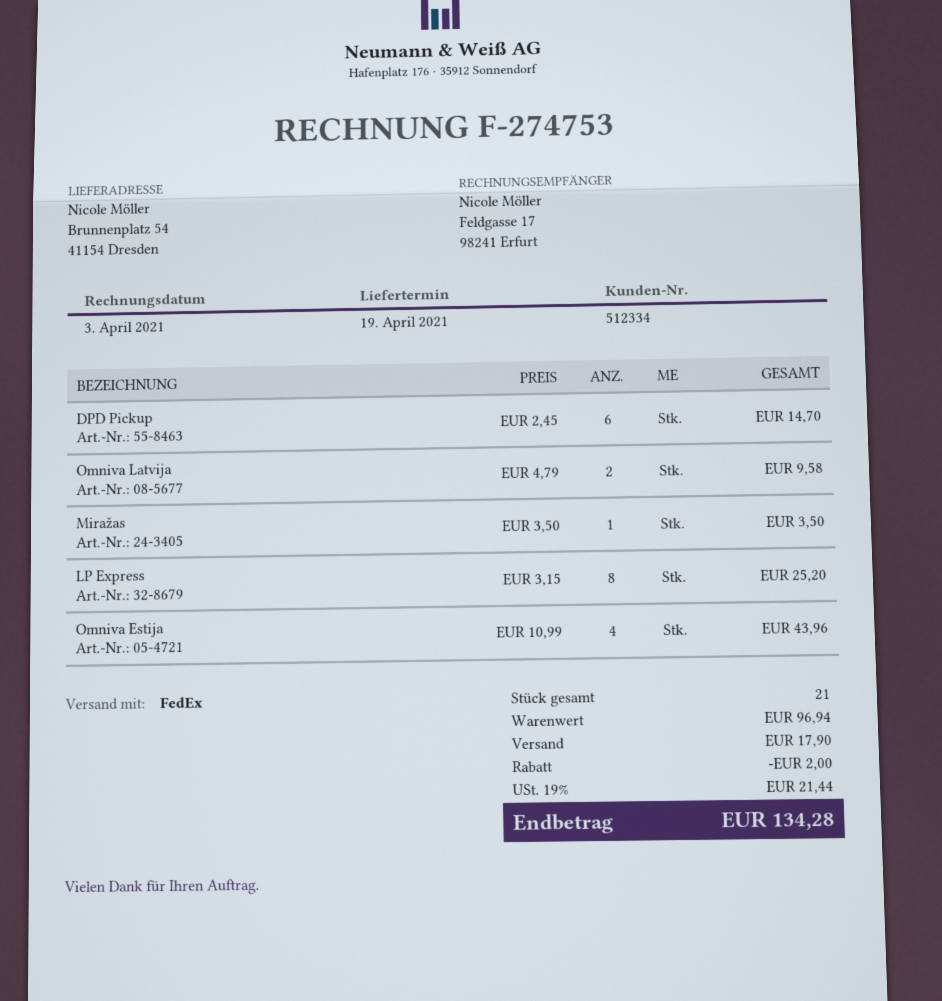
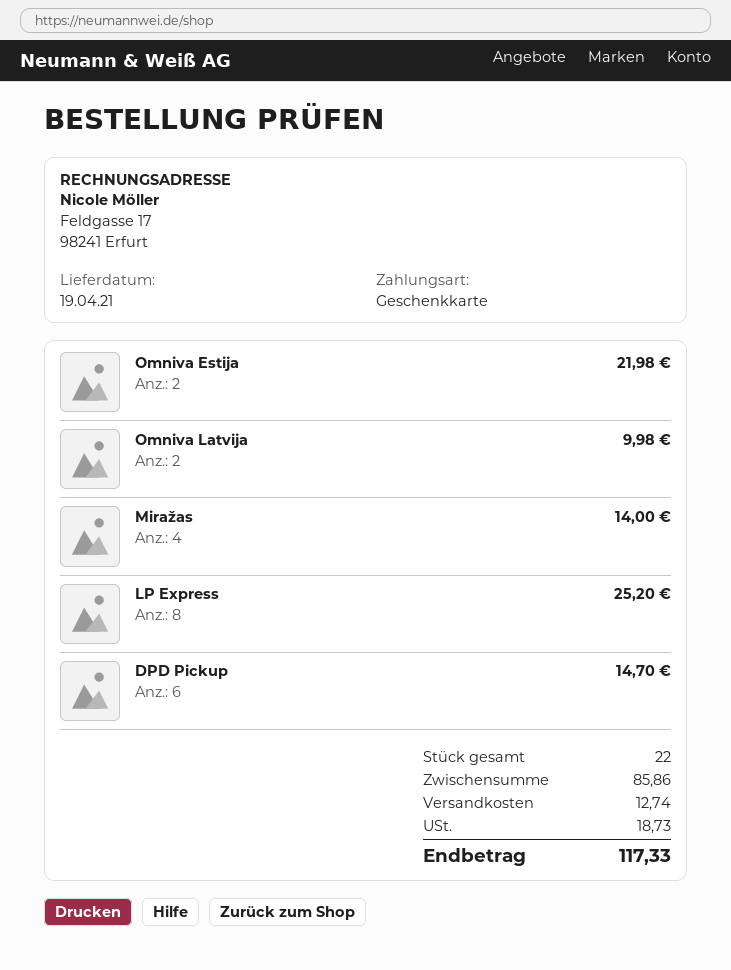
Omniva Latvija: 2 for 9.58 -> 2 for 9.98
Miražas: 1 for 3.50 -> 4 for 14.00
Omniva Estija: 4 for 43.96 -> 2 for 21.98
total quantity: 21 -> 22
subtotal: 96.94 -> 85.86
discount: 2.00 -> none
shipping: 17.90 -> 12.74
tax: 21.44 -> 18.73
total: 134.28 -> 117.33

